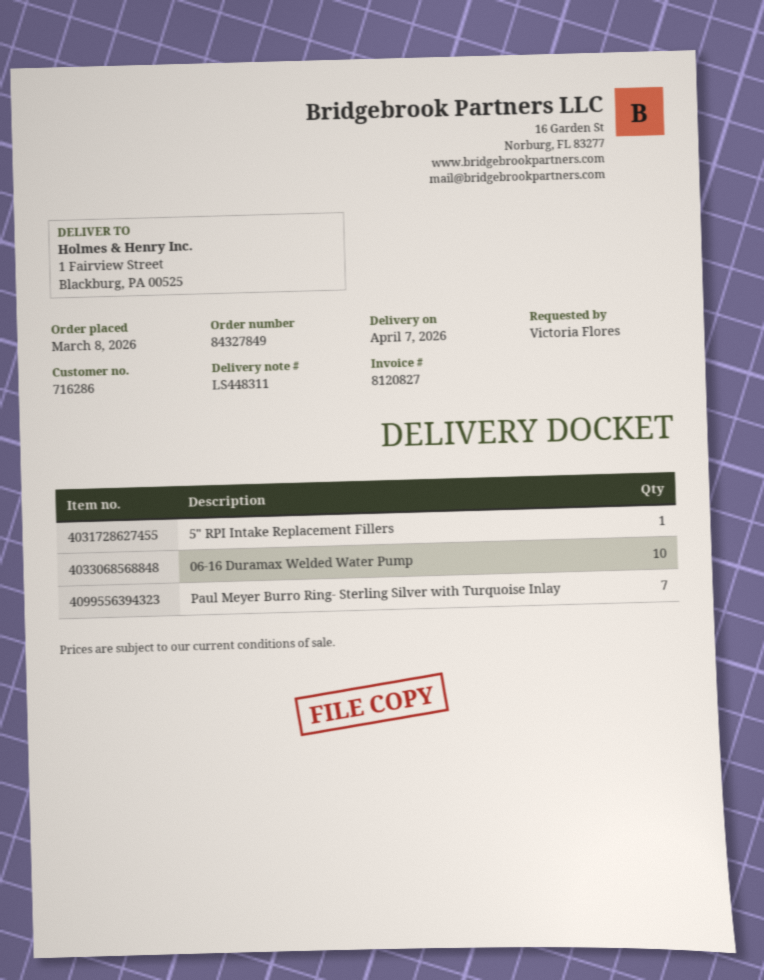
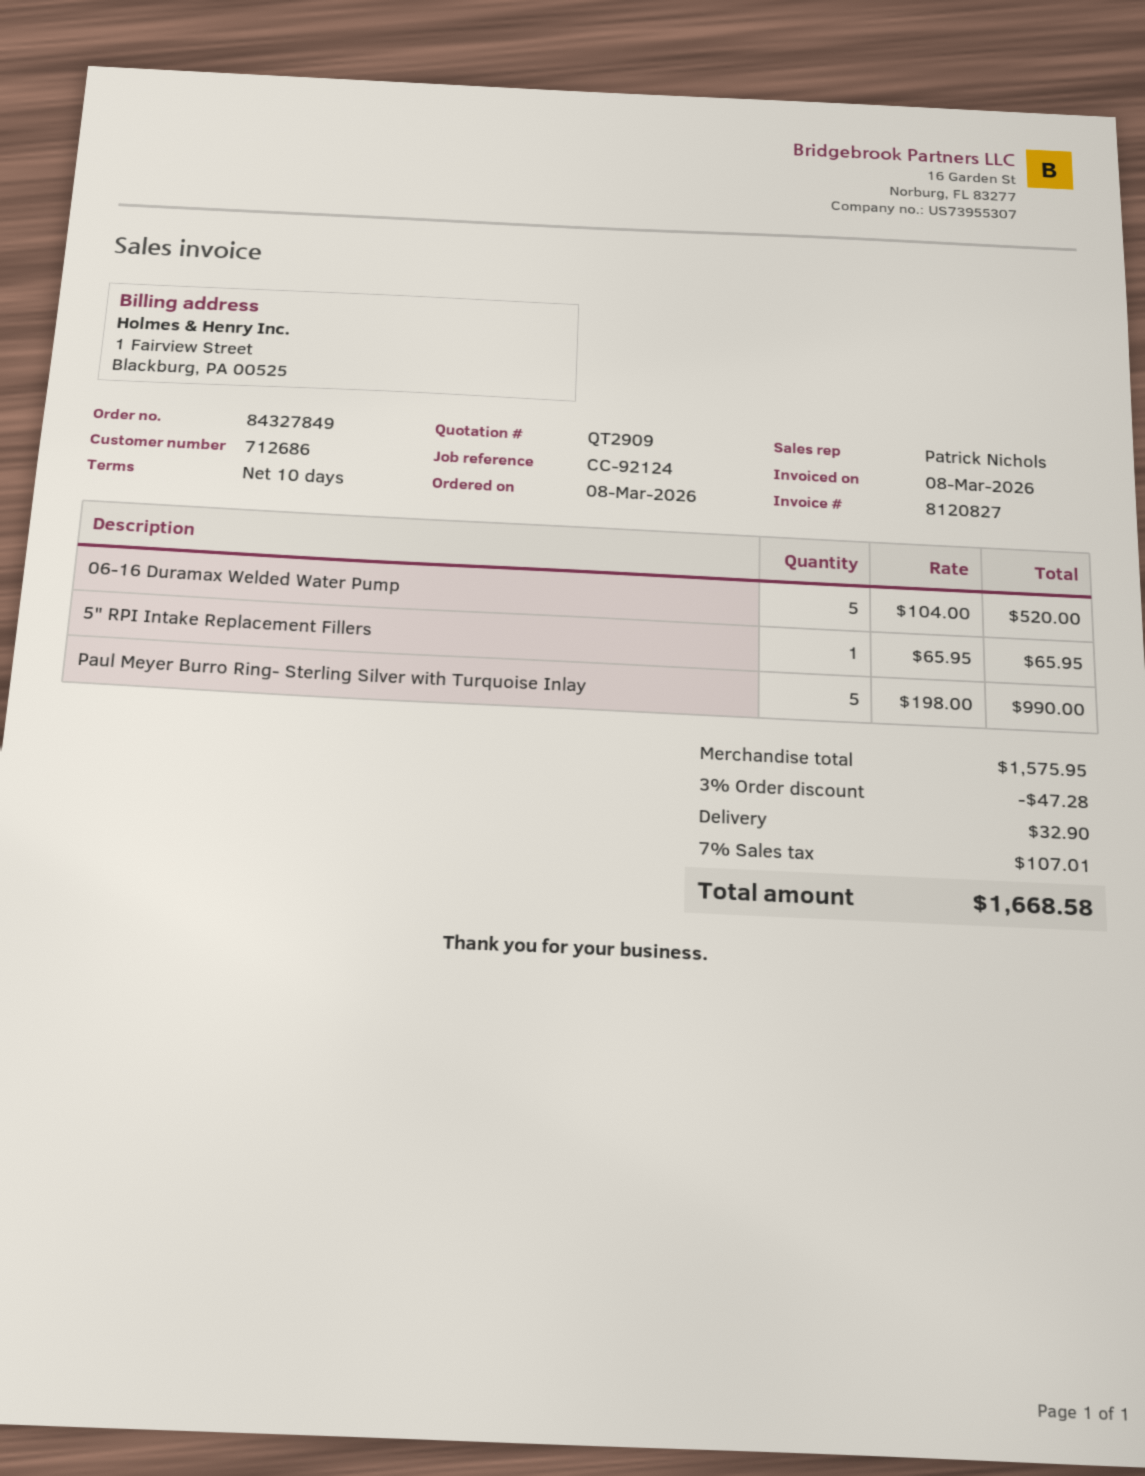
customer number: 716286 -> 712686
06-16 Duramax Welded Water Pump: 10 -> 5
Paul Meyer Burro Ring- Sterling Silver with Turquoise Inlay: 7 -> 5

